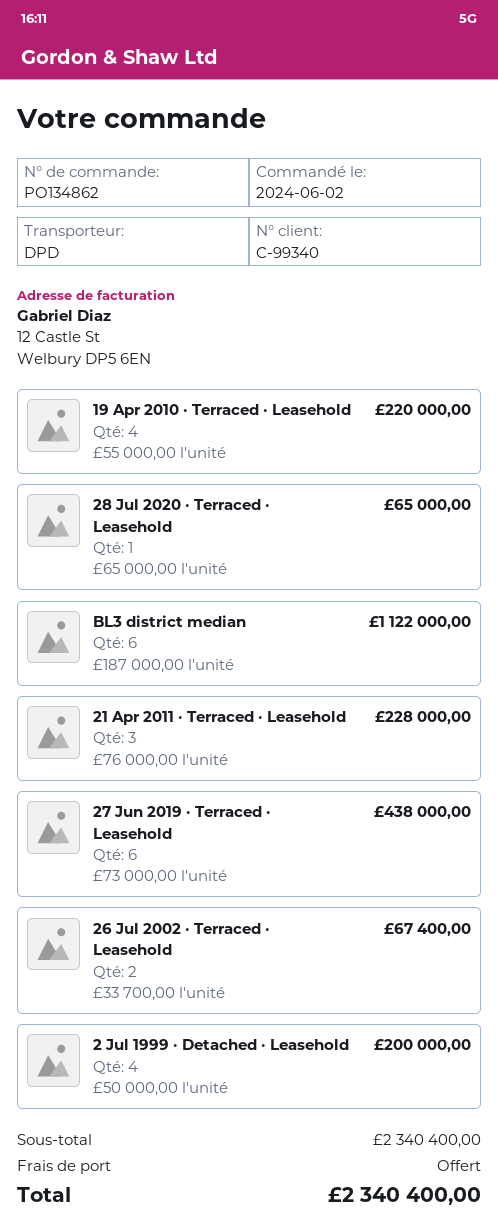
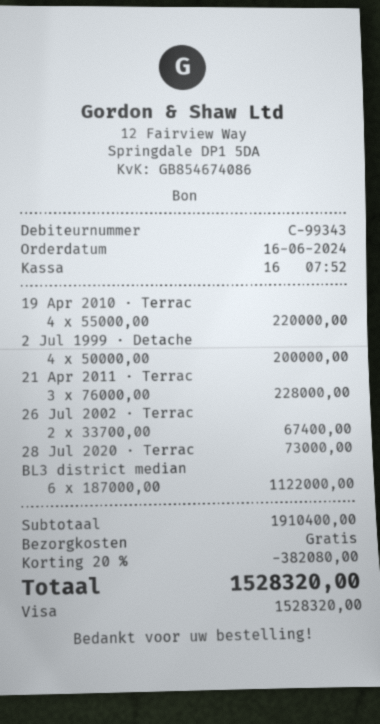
order date: 2024-06-02 -> 2024-06-16
customer number: C-99340 -> C-99343
28 Jul 2020 · Terraced · Leasehold: 1 x 65000.00 = 65000.00 -> 1 x 73000.00 = 73000.00
27 Jun 2019 · Terraced · Leasehold: 6 x 73000.00 = 438000.00 -> none
subtotal: 2340400.00 -> 1910400.00
discount: none -> 20% = 382080.00
total: 2340400.00 -> 1528320.00

